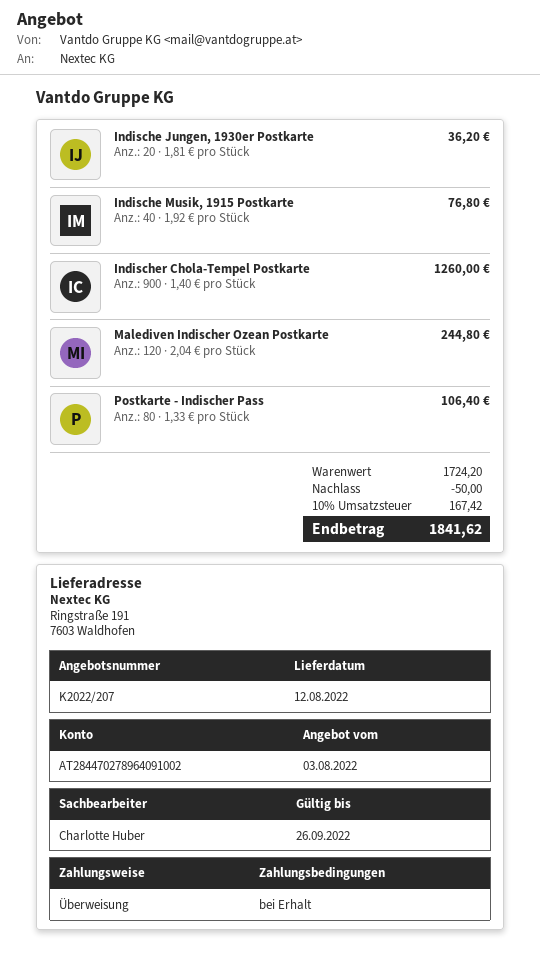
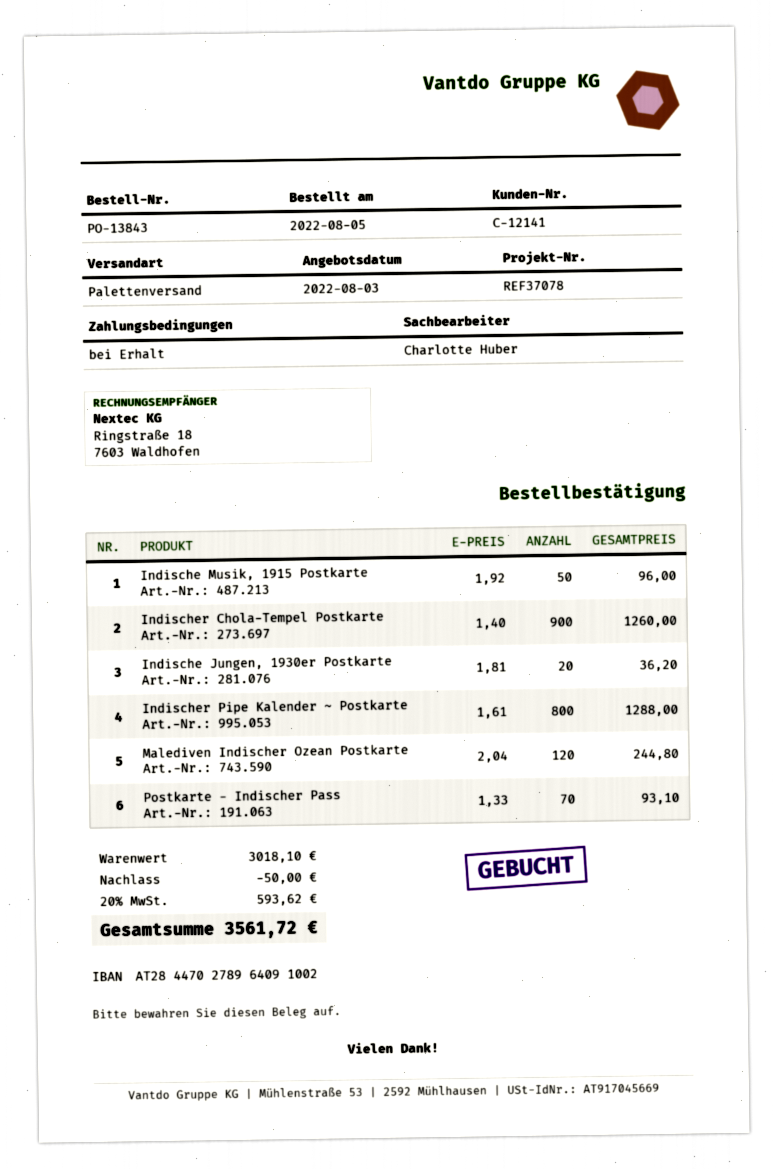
Indische Musik, 1915 Postkarte: 40 x 1.92 = 76.80 -> 50 x 1.92 = 96.00
Postkarte - Indischer Pass: 80 x 1.33 = 106.40 -> 70 x 1.33 = 93.10
Indischer Pipe Kalender ~ Postkarte: none -> 800 x 1.61 = 1288.00
subtotal: 1724.20 -> 3018.10
tax: 10% = 167.42 -> 20% = 593.62
total: 1841.62 -> 3561.72

